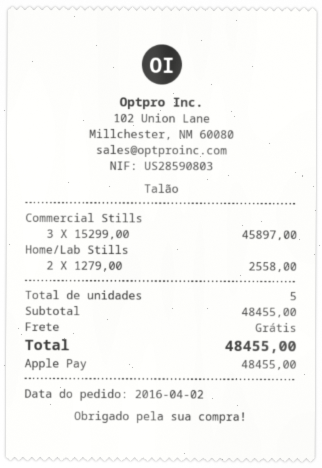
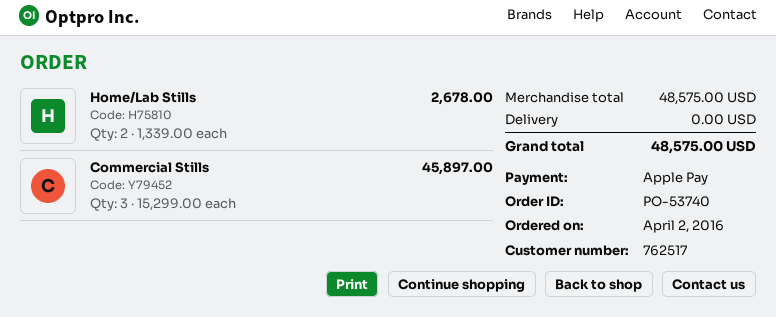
Home/Lab Stills: 2 x 1279.00 = 2558.00 -> 2 x 1339.00 = 2678.00
subtotal: 48455.00 -> 48575.00
total: 48455.00 -> 48575.00

